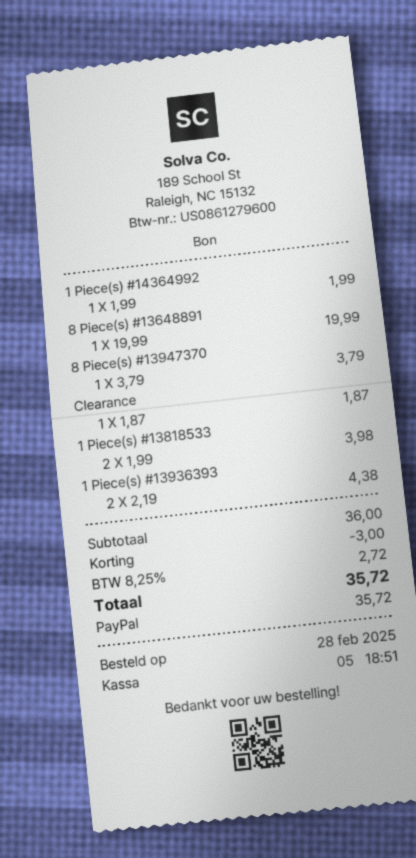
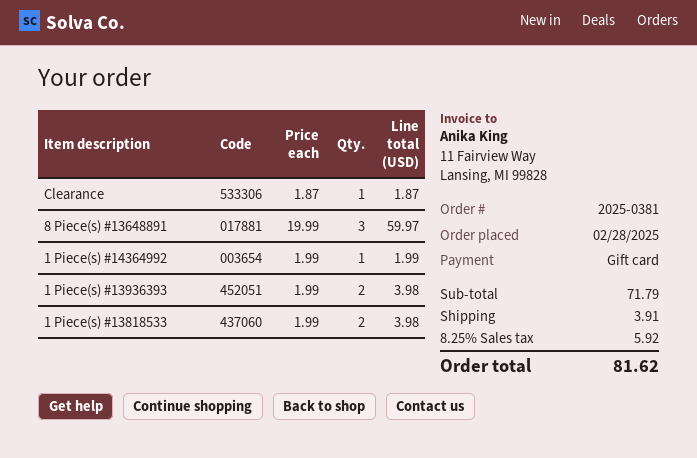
payment method: PayPal -> gift card
8 Piece(s) #13648891: 1 x 19.99 = 19.99 -> 3 x 19.99 = 59.97
8 Piece(s) #13947370: 1 x 3.79 = 3.79 -> none
1 Piece(s) #13936393: 2 x 2.19 = 4.38 -> 2 x 1.99 = 3.98
subtotal: 36.00 -> 71.79
discount: 3.00 -> none
shipping: none -> 3.91
tax: 8.25% = 2.72 -> 8.25% = 5.92
total: 35.72 -> 81.62

